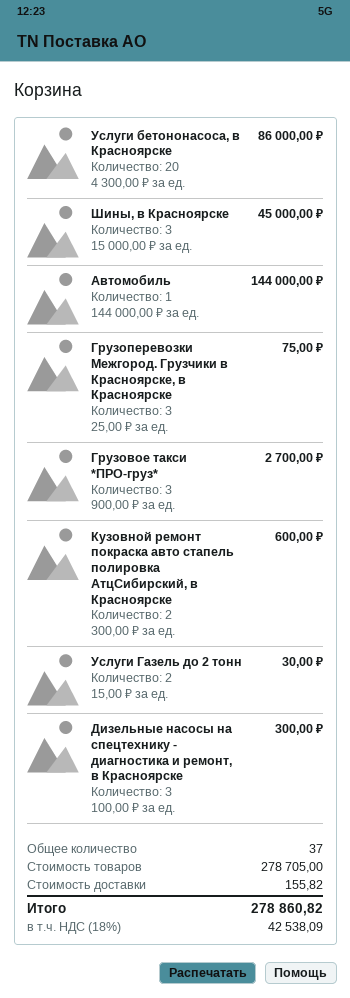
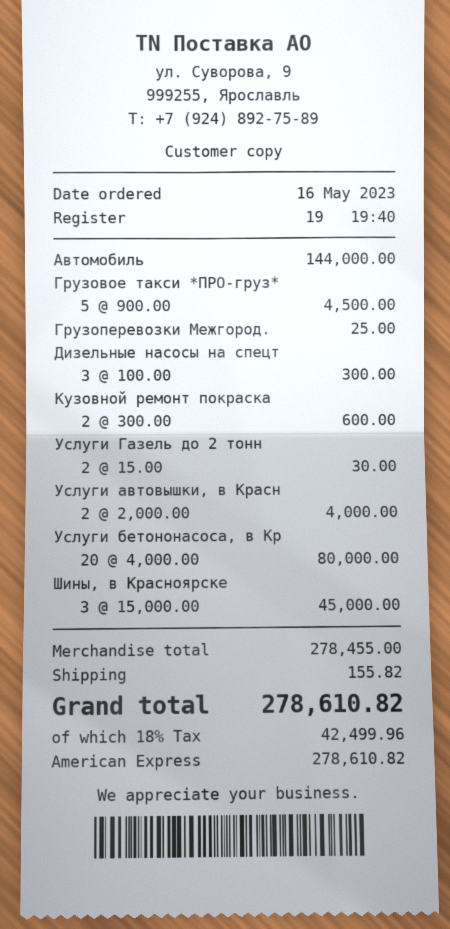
Услуги бетононасоса, в Красноярске: 20 x 4300.00 = 86000.00 -> 20 x 4000.00 = 80000.00
Грузоперевозки Межгород. Грузчики в Красноярске, в Красноярске: 3 x 25.00 = 75.00 -> 1 x 25.00 = 25.00
Грузовое такси *ПРО-груз*: 3 x 900.00 = 2700.00 -> 5 x 900.00 = 4500.00
Услуги автовышки, в Красн: none -> 2 x 2000.00 = 4000.00
subtotal: 278705.00 -> 278455.00
tax: 18% = 42538.09 -> 18% = 42499.96
total: 278860.82 -> 278610.82

